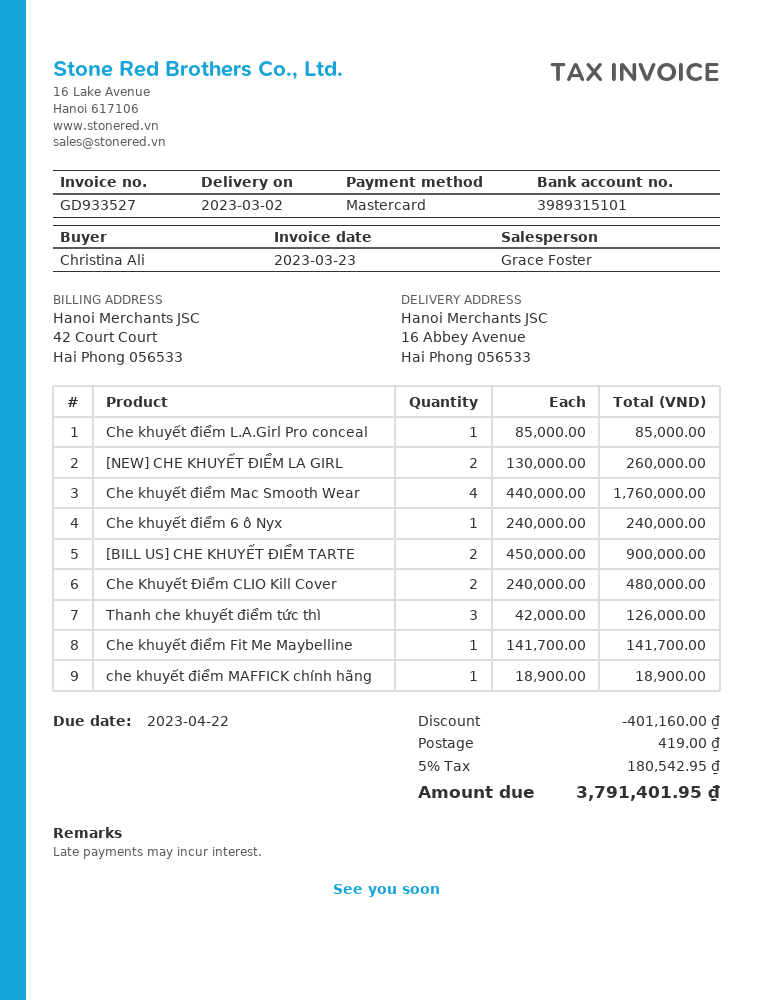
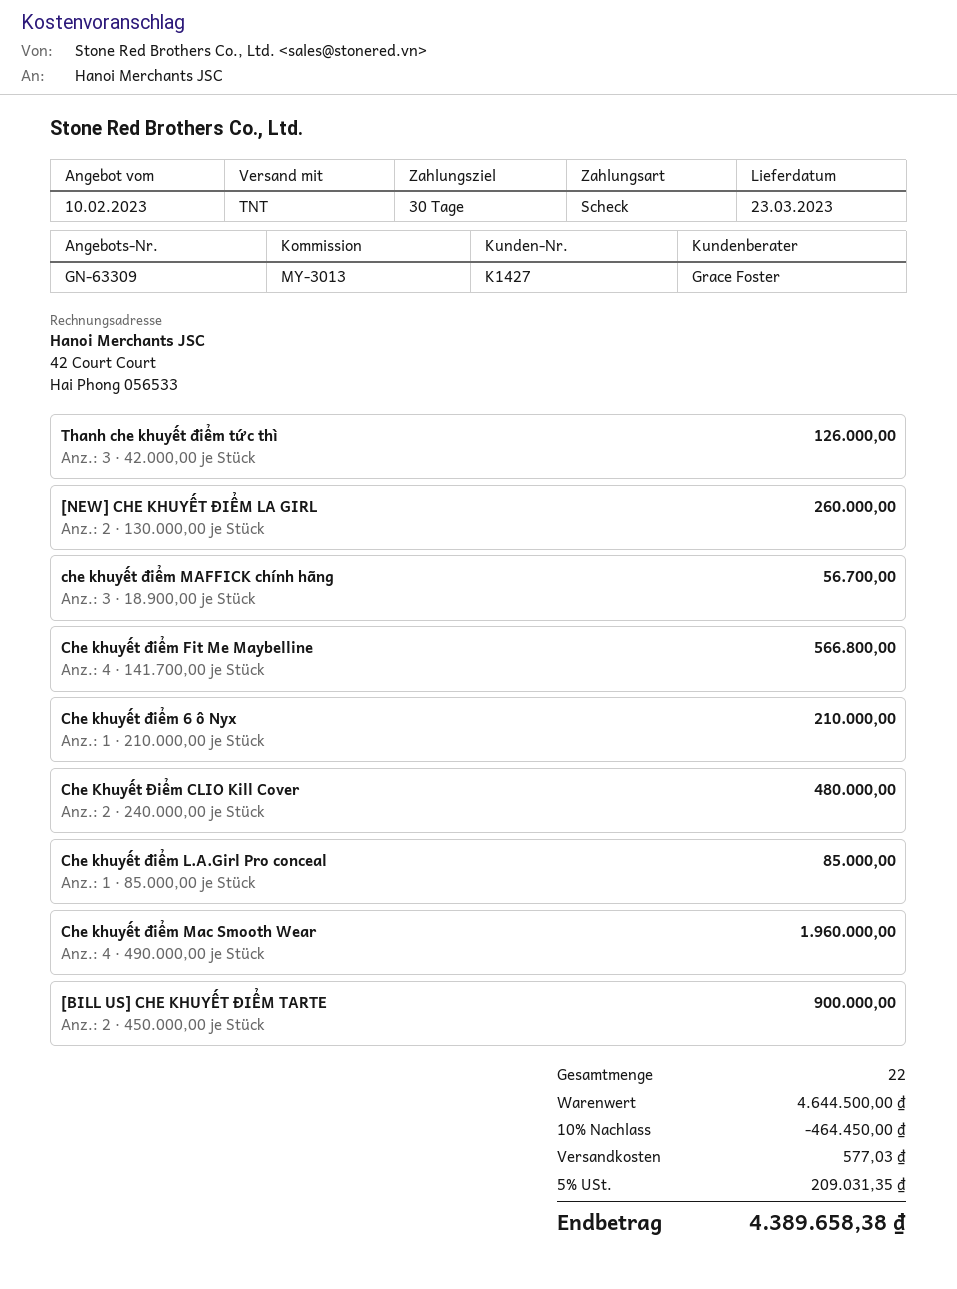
delivery date: 2023-03-02 -> 2023-03-23
payment method: Mastercard -> cheque
Che khuyết điểm Mac Smooth Wear: 4 x 440000.00 = 1760000.00 -> 4 x 490000.00 = 1960000.00
Che khuyết điểm 6 ô Nyx: 1 x 240000.00 = 240000.00 -> 1 x 210000.00 = 210000.00
Che khuyết điểm Fit Me Maybelline: 1 x 141700.00 = 141700.00 -> 4 x 141700.00 = 566800.00
che khuyết điểm MAFFICK chính hãng: 1 x 18900.00 = 18900.00 -> 3 x 18900.00 = 56700.00
discount: 401160.00 -> 464450.00
shipping: 419.00 -> 577.03
tax: 5% = 180542.95 -> 5% = 209031.35
total: 3791401.95 -> 4389658.38

